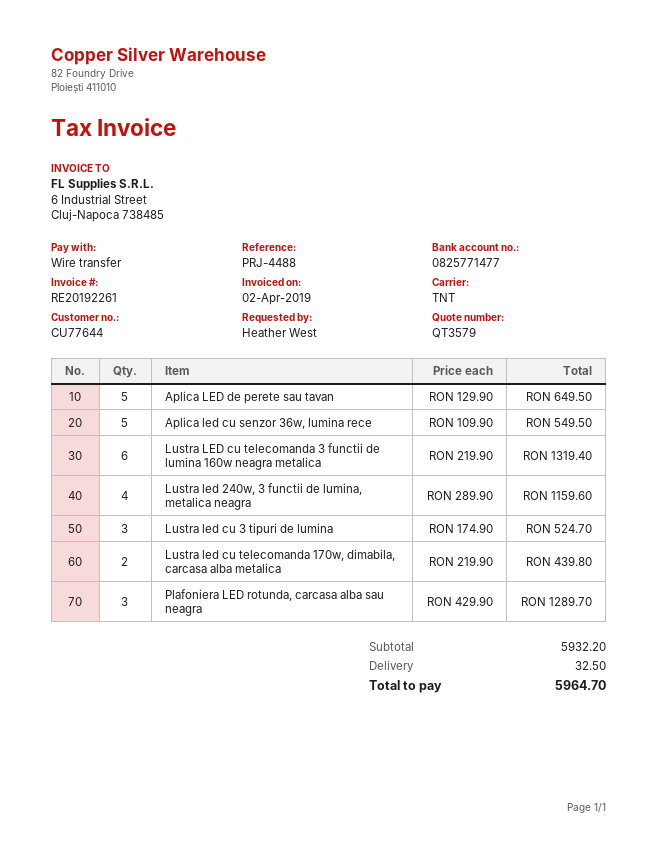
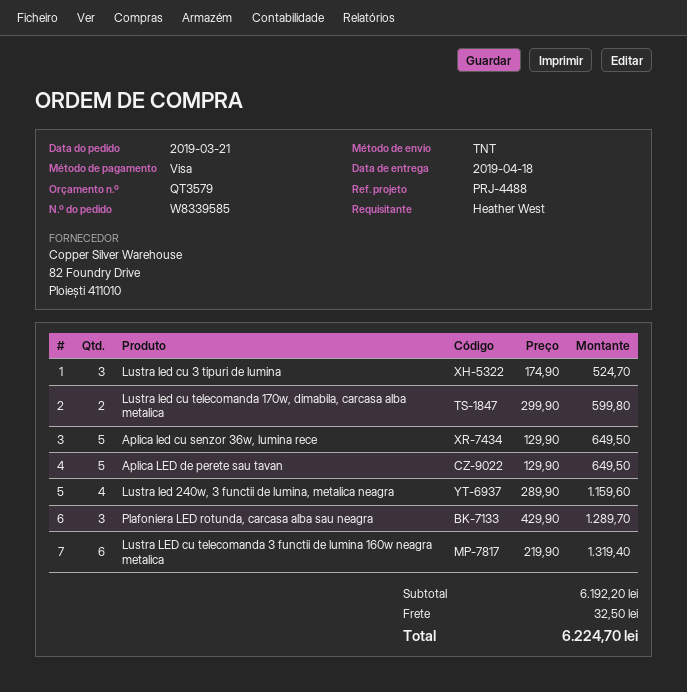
payment method: bank transfer -> Visa
Aplica led cu senzor 36w, lumina rece: 5 x 109.90 = 549.50 -> 5 x 129.90 = 649.50
Lustra led cu telecomanda 170w, dimabila, carcasa alba metalica: 2 x 219.90 = 439.80 -> 2 x 299.90 = 599.80
subtotal: 5932.20 -> 6192.20
total: 5964.70 -> 6224.70

